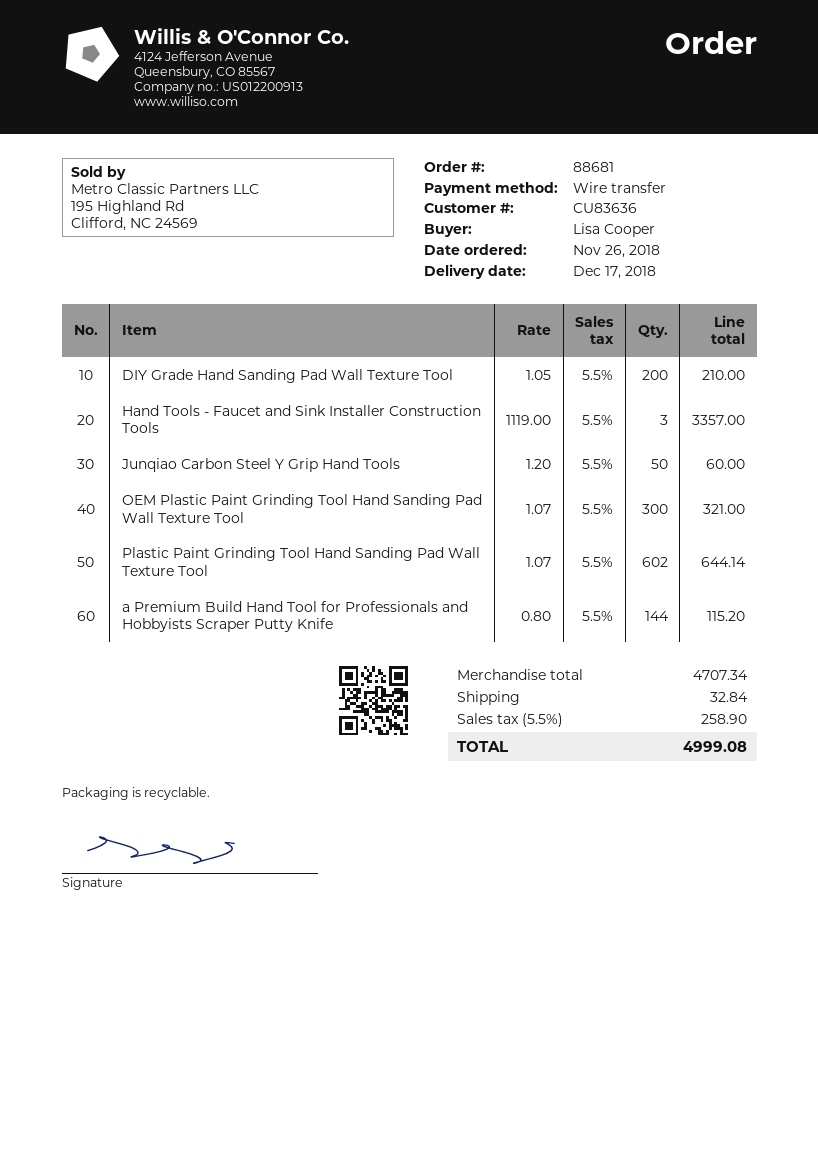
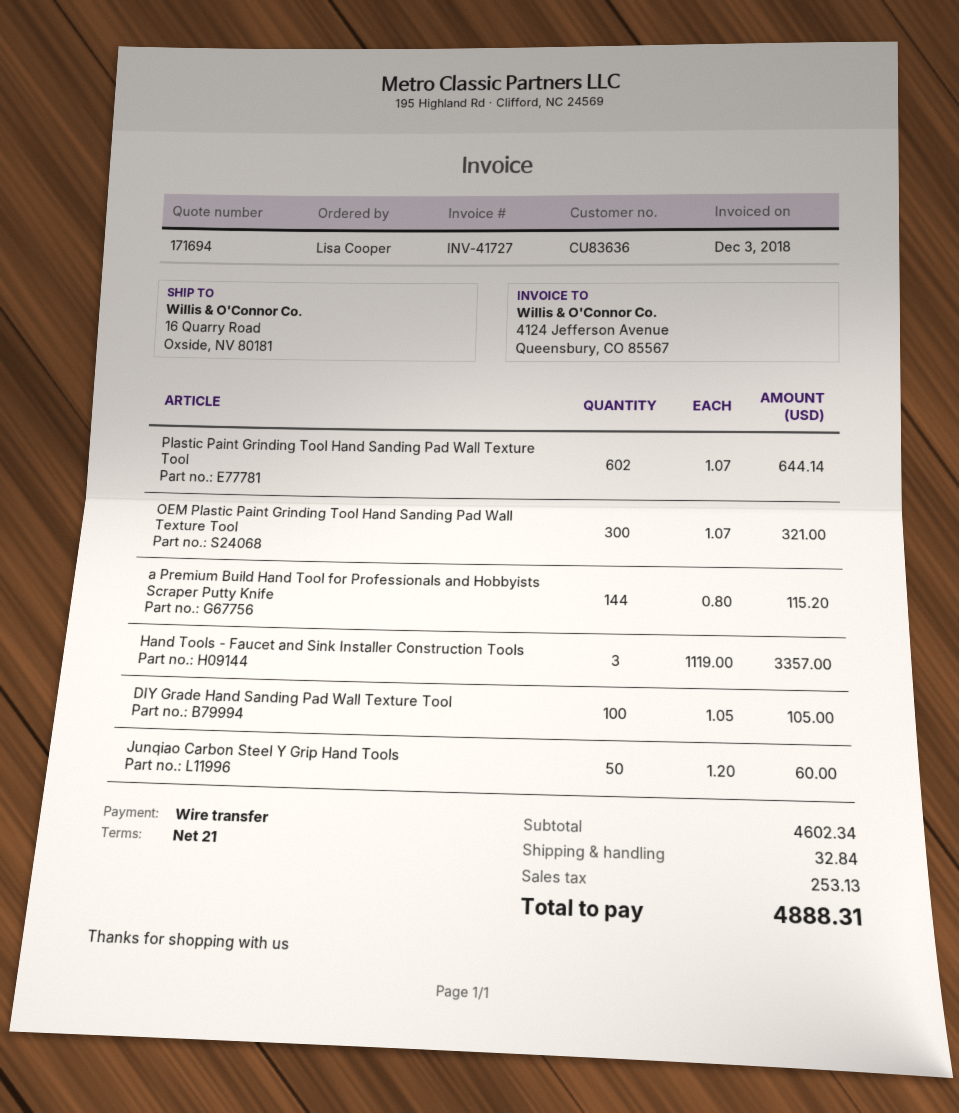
DIY Grade Hand Sanding Pad Wall Texture Tool: 200 x 1.05 = 210.00 -> 100 x 1.05 = 105.00
subtotal: 4707.34 -> 4602.34
tax: 258.90 -> 253.13
total: 4999.08 -> 4888.31

